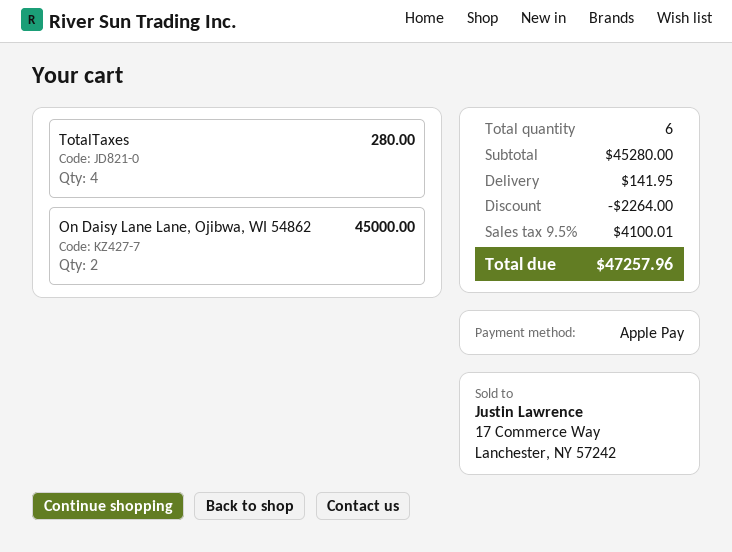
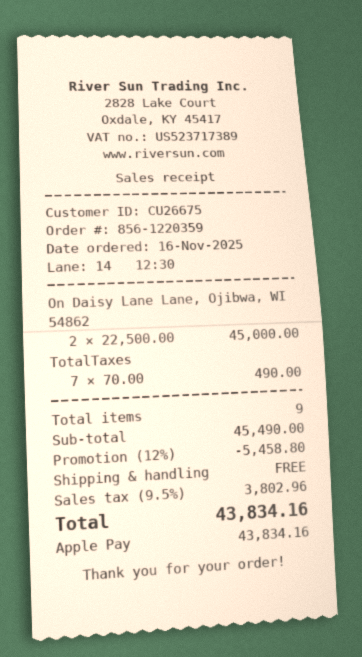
TotalTaxes: 4 for 280.00 -> 7 for 490.00
total quantity: 6 -> 9
subtotal: 45280.00 -> 45490.00
discount: 2264.00 -> 5458.80
shipping: 141.95 -> 0.00
tax: 9.5% = 4100.01 -> 9.5% = 3802.96
total: 47257.96 -> 43834.16

